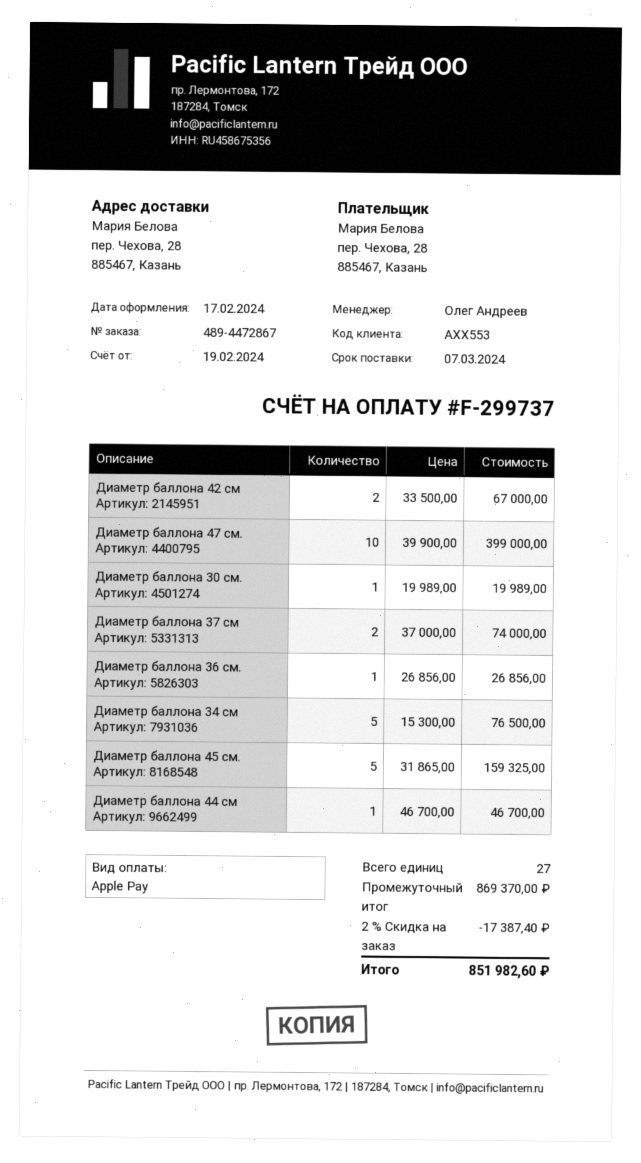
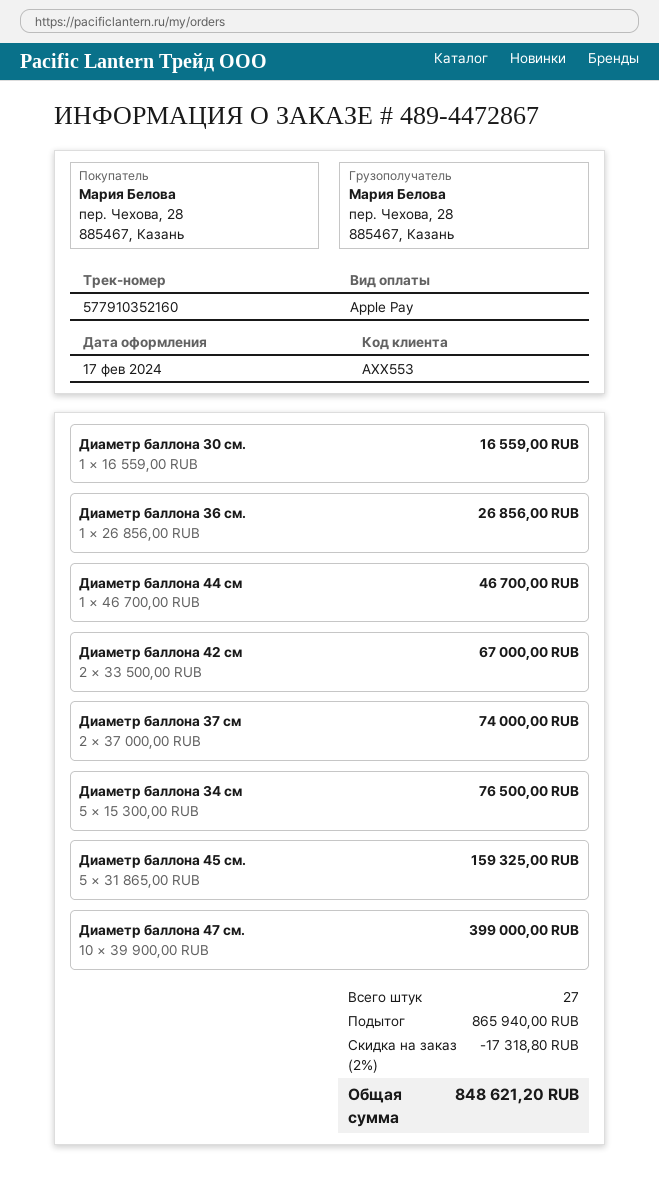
Диаметр баллона 30 см.: 1 x 19989.00 = 19989.00 -> 1 x 16559.00 = 16559.00
subtotal: 869370.00 -> 865940.00
discount: 2% = 17387.40 -> 2% = 17318.80
total: 851982.60 -> 848621.20

